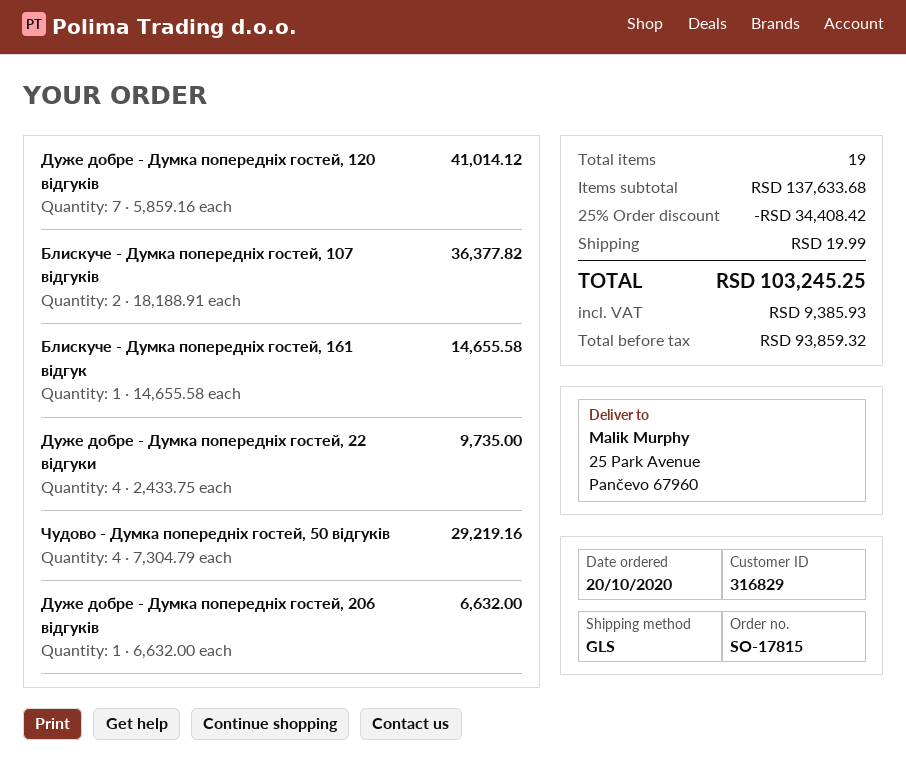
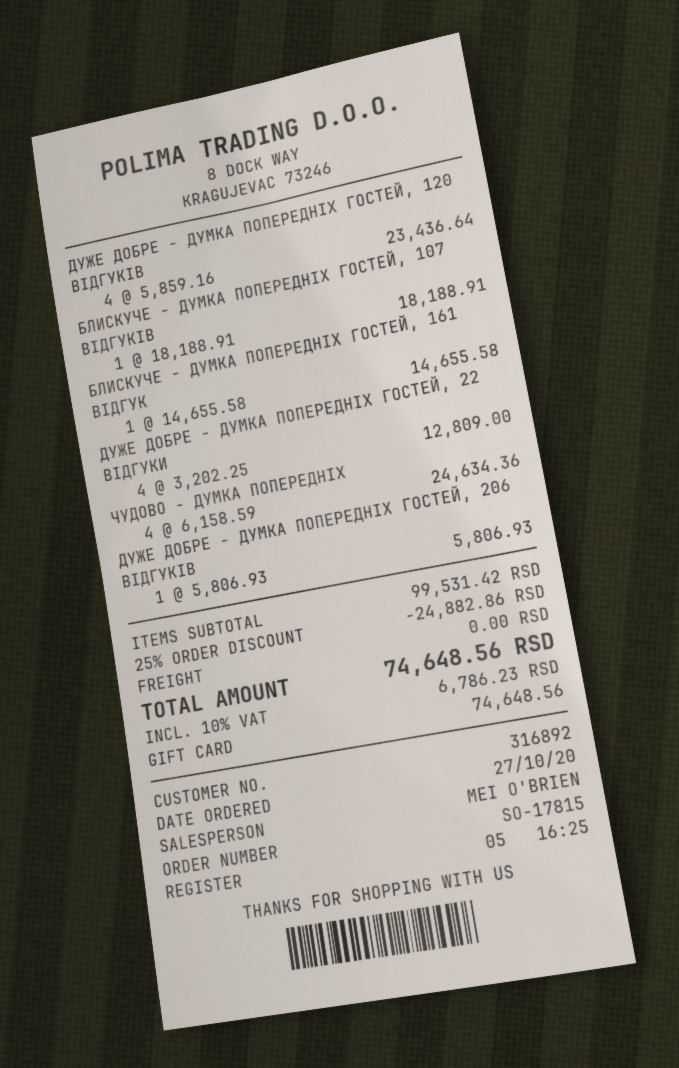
order date: 2020-10-20 -> 2020-10-27
customer number: 316829 -> 316892
Дуже добре - Думка попередніх гостей, 120 відгуків: 7 x 5859.16 = 41014.12 -> 4 x 5859.16 = 23436.64
Блискуче - Думка попередніх гостей, 107 відгуків: 2 x 18188.91 = 36377.82 -> 1 x 18188.91 = 18188.91
Дуже добре - Думка попередніх гостей, 22 відгуки: 4 x 2433.75 = 9735.00 -> 4 x 3202.25 = 12809.00
Чудово - Думка попередніх гостей, 50 відгуків: 4 x 7304.79 = 29219.16 -> 4 x 6158.59 = 24634.36
Дуже добре - Думка попередніх гостей, 206 відгуків: 1 x 6632.00 = 6632.00 -> 1 x 5806.93 = 5806.93
subtotal: 137633.68 -> 99531.42
discount: 25% = 34408.42 -> 25% = 24882.86
shipping: 19.99 -> 0.00
tax: 9385.93 -> 6786.23
total: 103245.25 -> 74648.56

